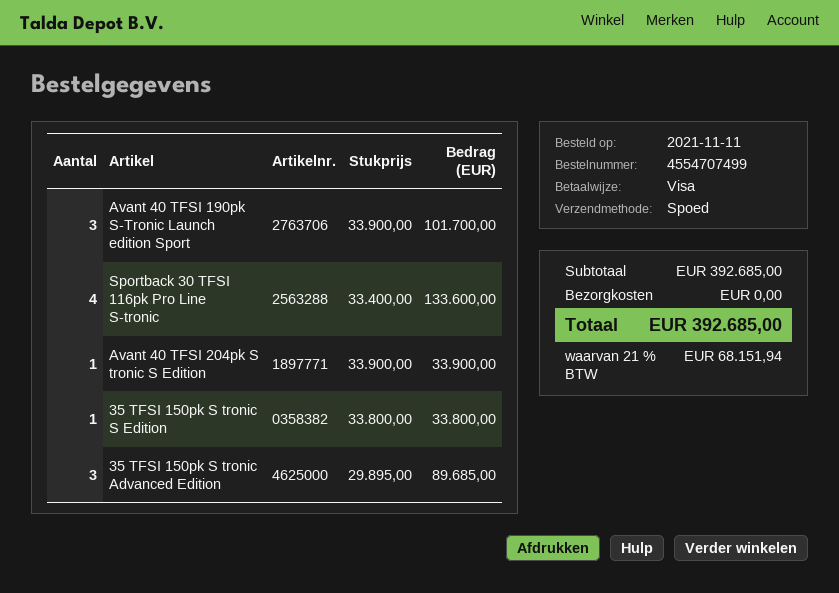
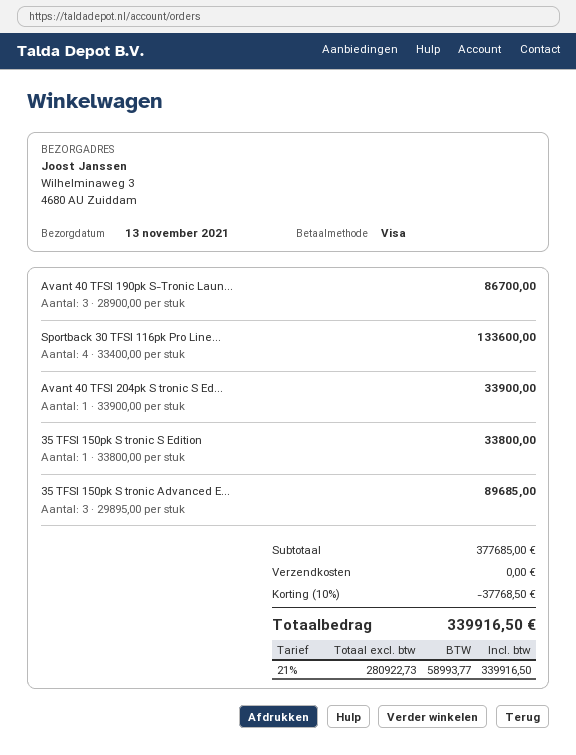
Avant 40 TFSI 190pk S-Tronic Launch edition Sport: 3 x 33900.00 = 101700.00 -> 3 x 28900.00 = 86700.00
subtotal: 392685.00 -> 377685.00
discount: none -> 10% = 37768.50
tax: 21% = 68151.94 -> 21% = 58993.77
total: 392685.00 -> 339916.50

